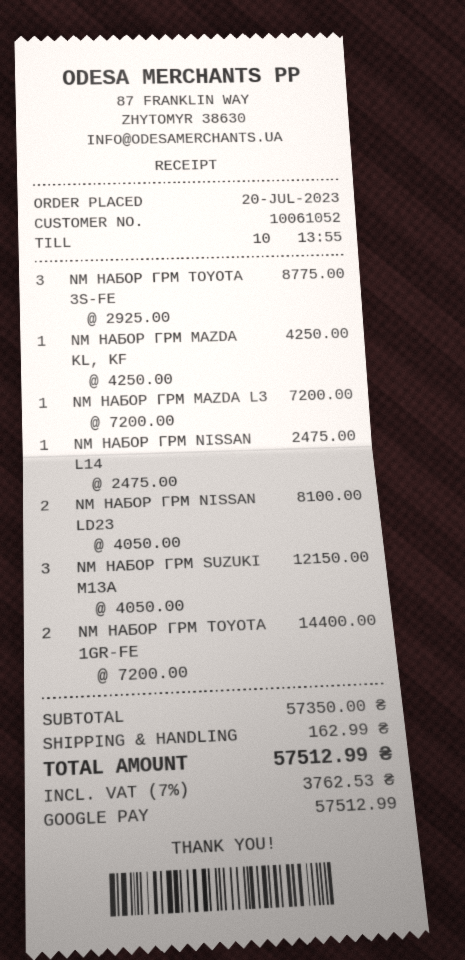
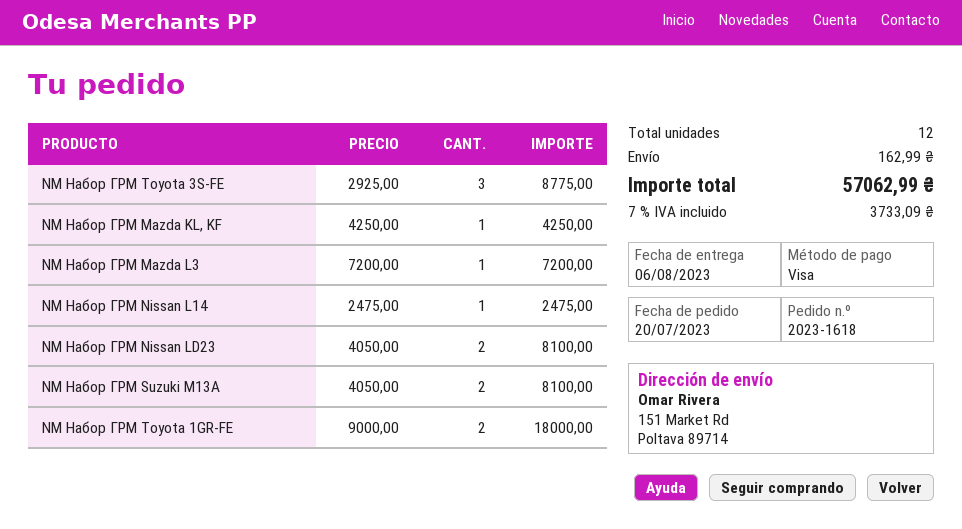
payment method: Google Pay -> Visa
NM НАБОР ГРМ SUZUKI M13A: 3 x 4050.00 = 12150.00 -> 2 x 4050.00 = 8100.00
NM НАБОР ГРМ TOYOTA 1GR-FE: 2 x 7200.00 = 14400.00 -> 2 x 9000.00 = 18000.00
tax: 7% = 3762.53 -> 7% = 3733.09
total: 57512.99 -> 57062.99

